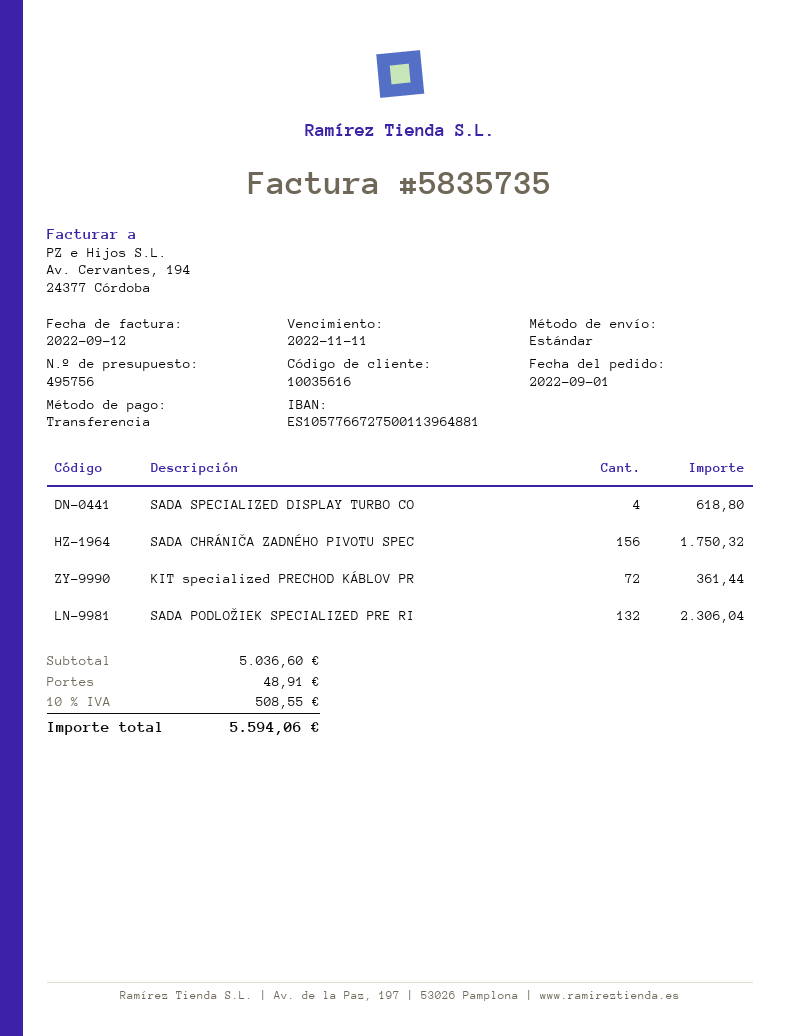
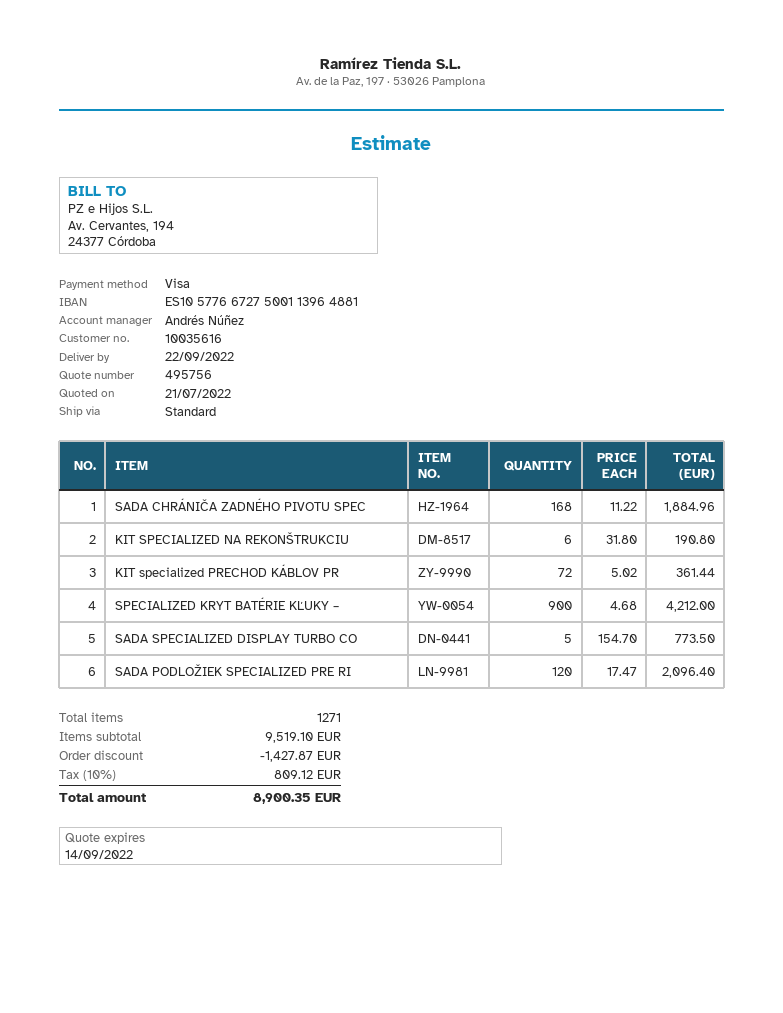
payment method: bank transfer -> Visa
SADA SPECIALIZED DISPLAY TURBO CO: 4 for 618.80 -> 5 for 773.50
SADA CHRÁNIČA ZADNÉHO PIVOTU SPEC: 156 for 1750.32 -> 168 for 1884.96
SADA PODLOŽIEK SPECIALIZED PRE RI: 132 for 2306.04 -> 120 for 2096.40
KIT SPECIALIZED NA REKONŠTRUKCIU: none -> 6 for 190.80
SPECIALIZED KRYT BATÉRIE KĽUKY –: none -> 900 for 4212.00
subtotal: 5036.60 -> 9519.10
discount: none -> 1427.87
shipping: 48.91 -> none
tax: 10% = 508.55 -> 10% = 809.12
total: 5594.06 -> 8900.35

